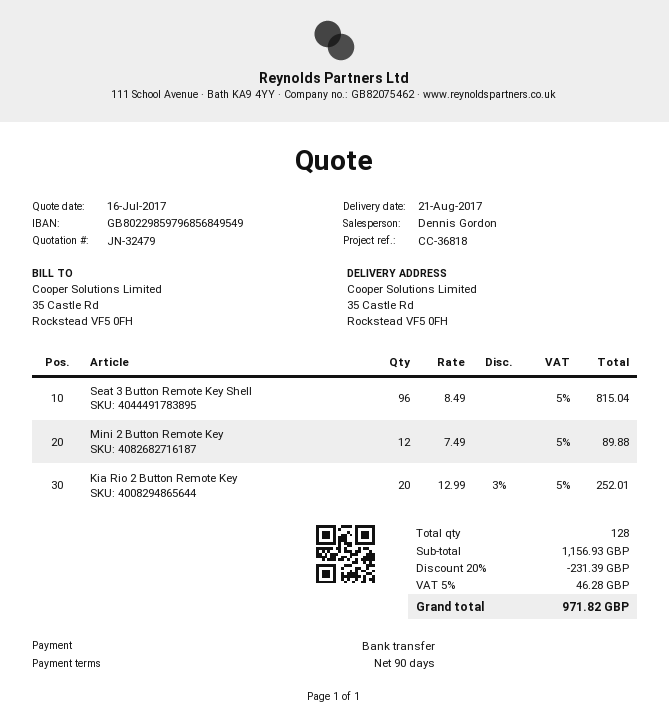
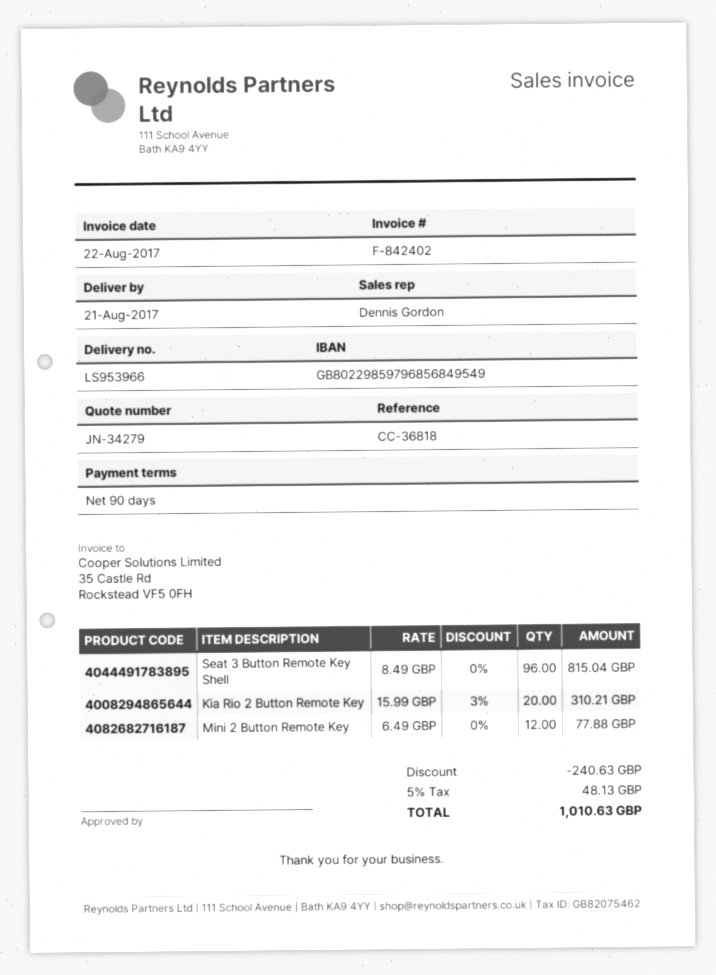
quote number: JN-32479 -> JN-34279
Mini 2 Button Remote Key: 12 x 7.49 = 89.88 -> 12 x 6.49 = 77.88
Kia Rio 2 Button Remote Key: 20 x 12.99 - 3% = 252.01 -> 20 x 15.99 - 3% = 310.21
discount: 231.39 -> 240.63
tax: 5% = 46.28 -> 5% = 48.13
total: 971.82 -> 1010.63

